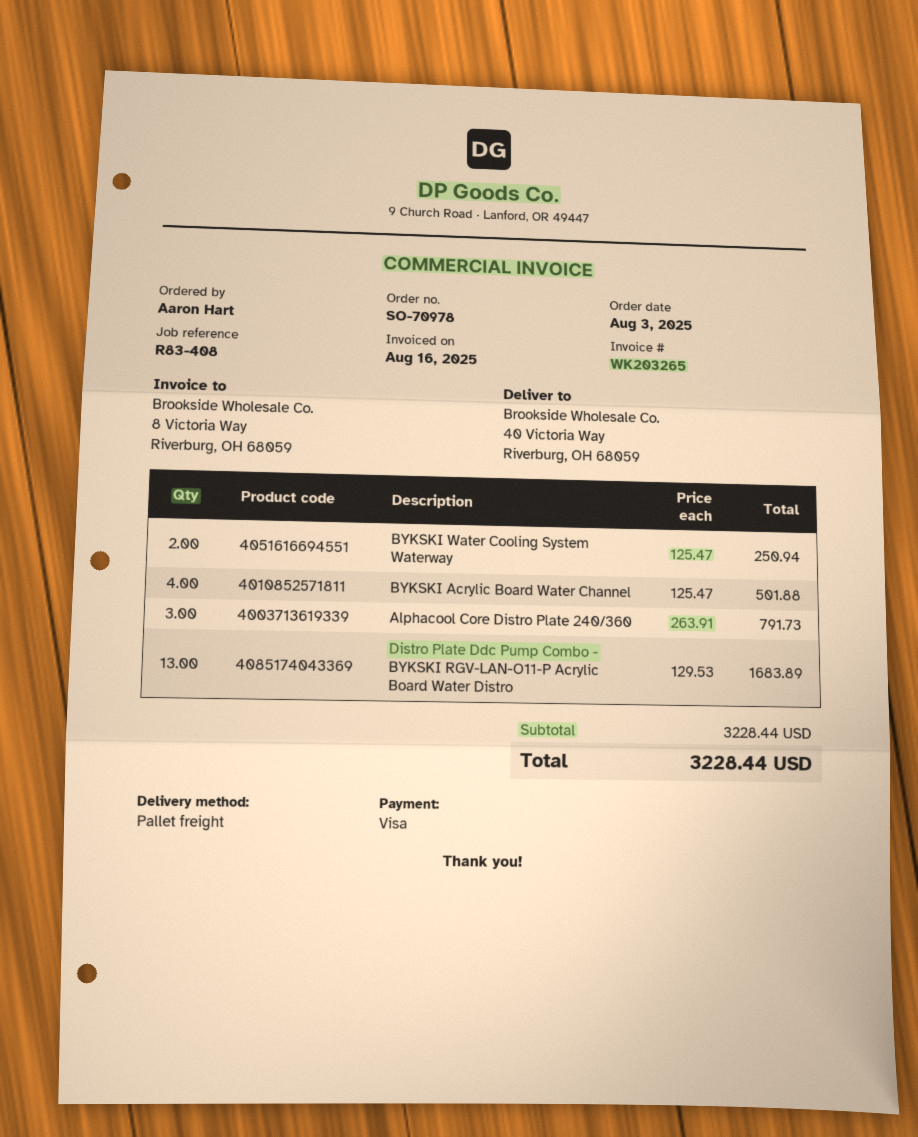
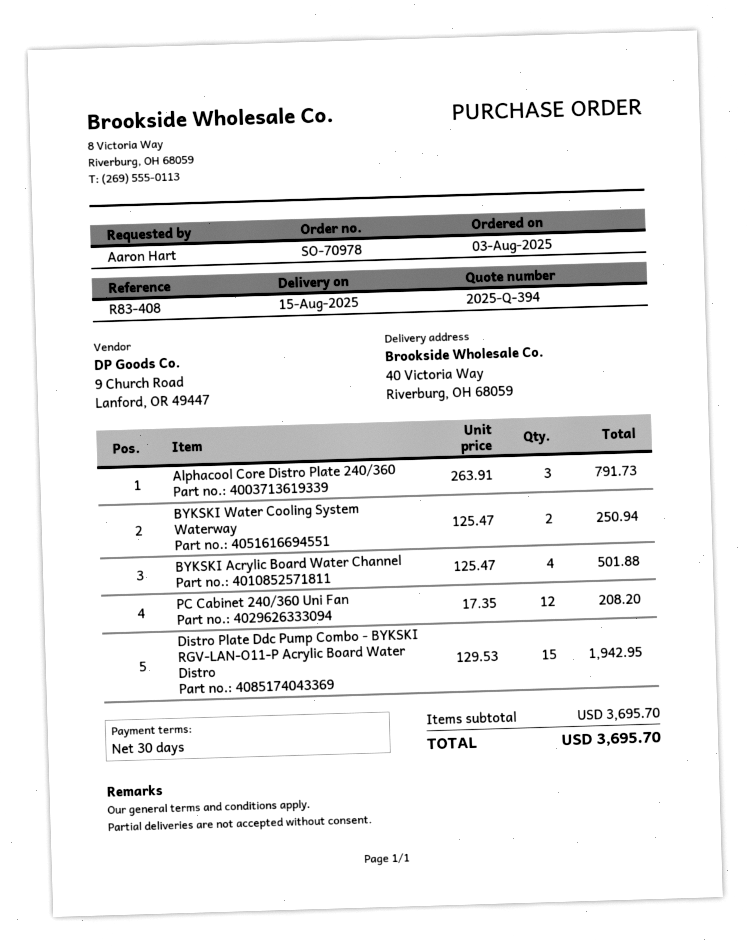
Distro Plate Ddc Pump Combo - BYKSKI RGV-LAN-O11-P Acrylic Board Water Distro: 13 x 129.53 = 1683.89 -> 15 x 129.53 = 1942.95
PC Cabinet 240/360 Uni Fan: none -> 12 x 17.35 = 208.20
subtotal: 3228.44 -> 3695.70
total: 3228.44 -> 3695.70

